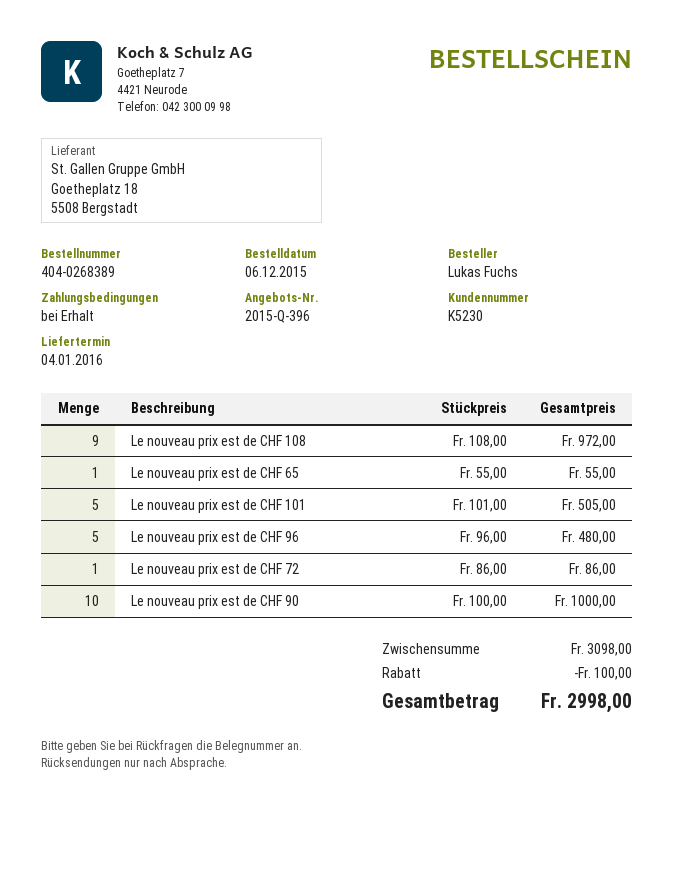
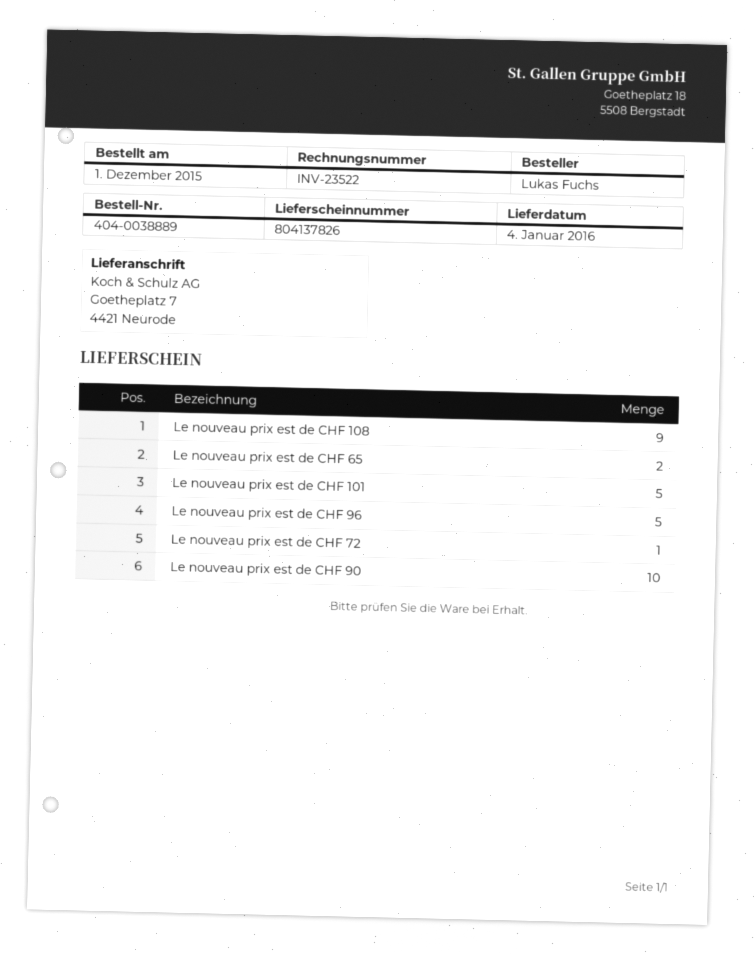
order number: 404-0268389 -> 404-0038889
order date: 2015-12-06 -> 2015-12-01
Le nouveau prix est de CHF 65: 1 -> 2

